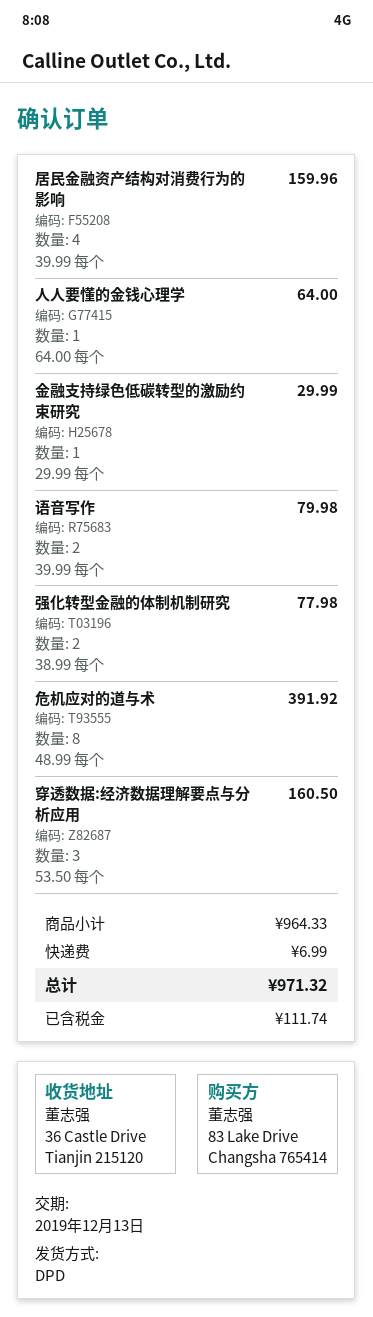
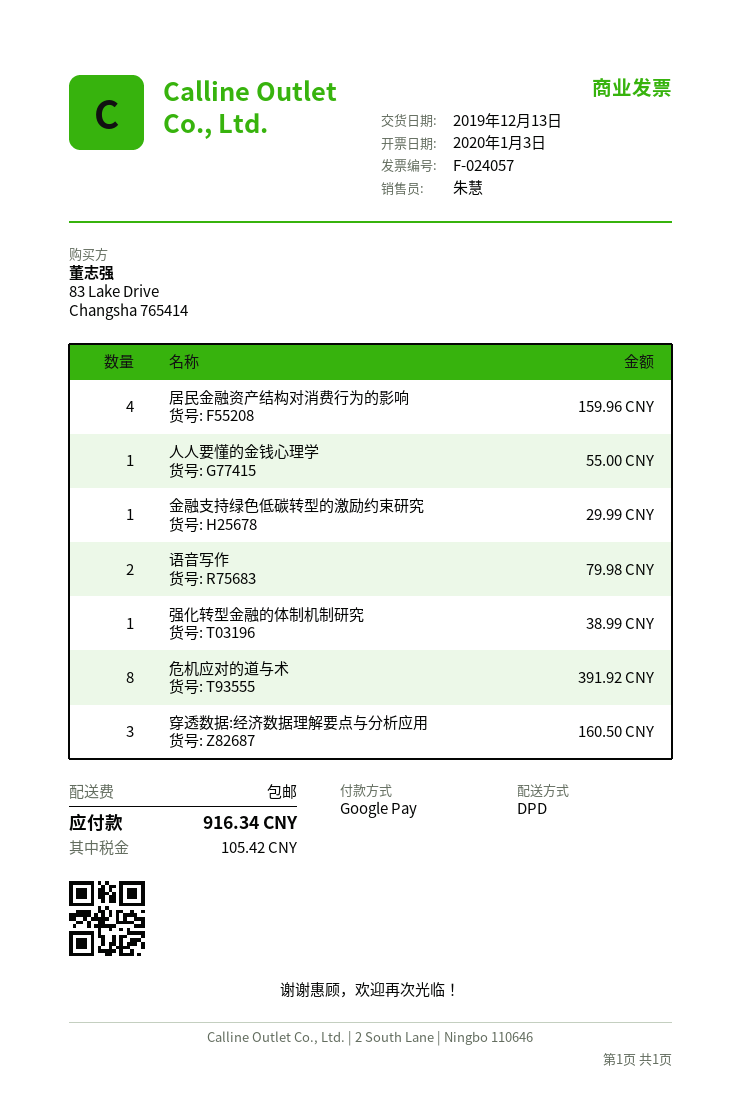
人人要懂的金钱心理学: 1 for 64.00 -> 1 for 55.00
强化转型金融的体制机制研究: 2 for 77.98 -> 1 for 38.99
shipping: 6.99 -> 0.00
tax: 111.74 -> 105.42
total: 971.32 -> 916.34

